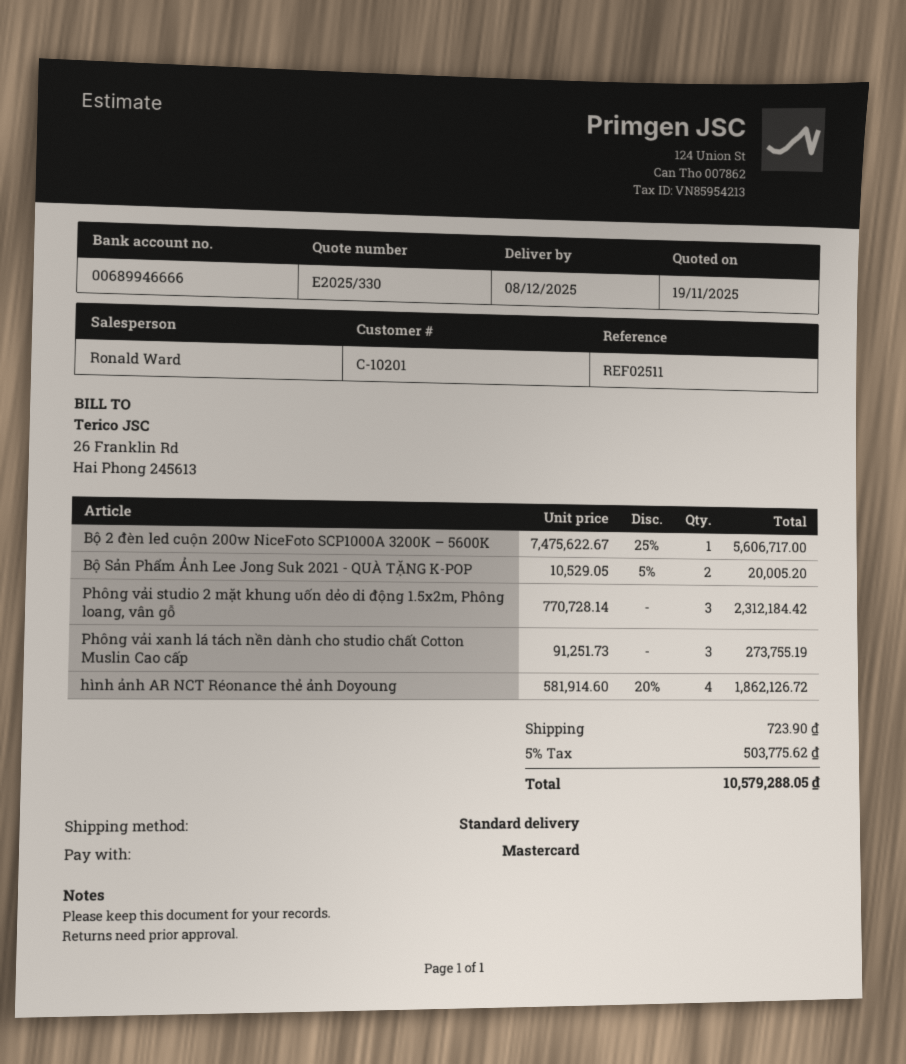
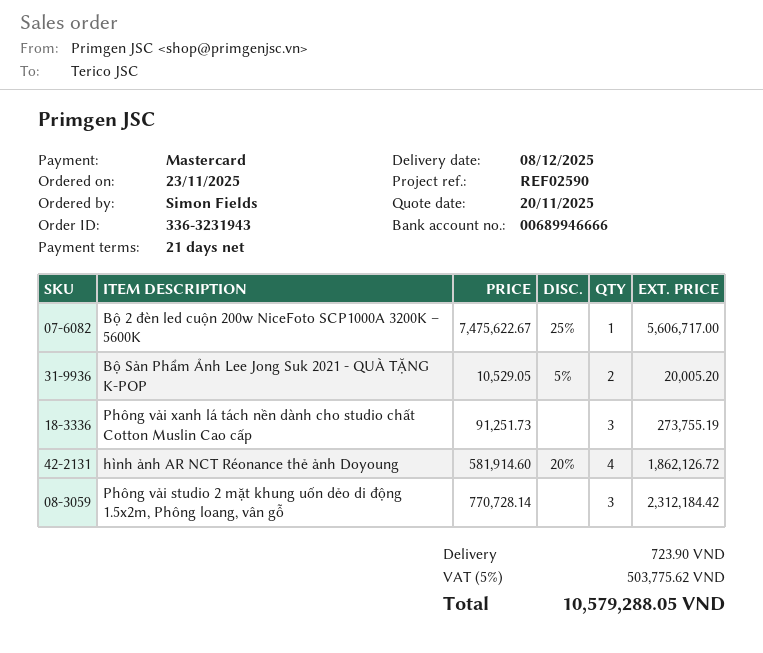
quote date: 2025-11-19 -> 2025-11-20
reference: REF02511 -> REF02590

